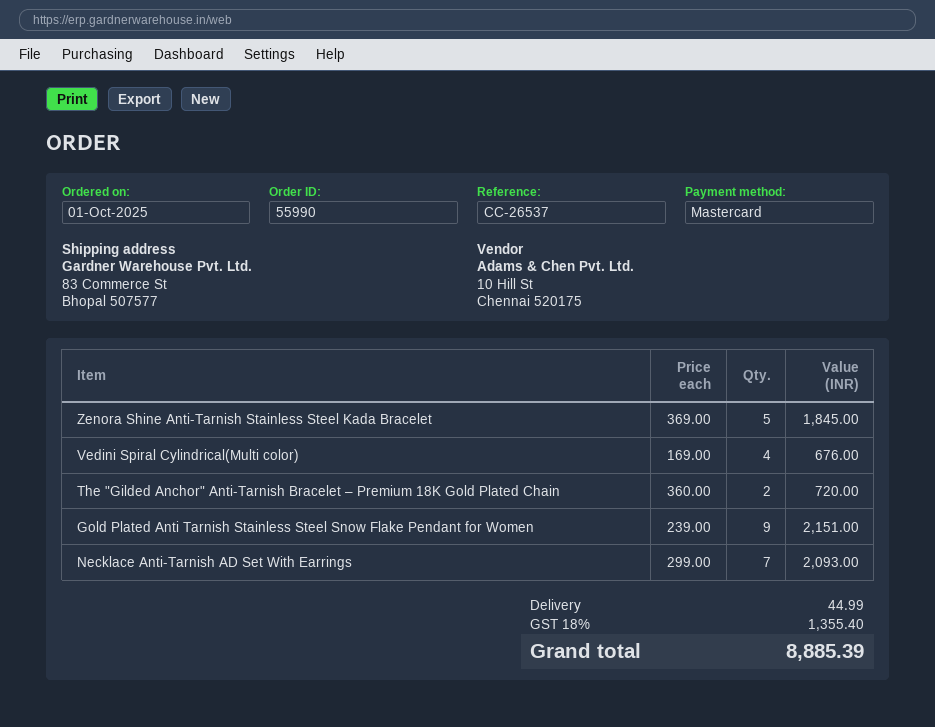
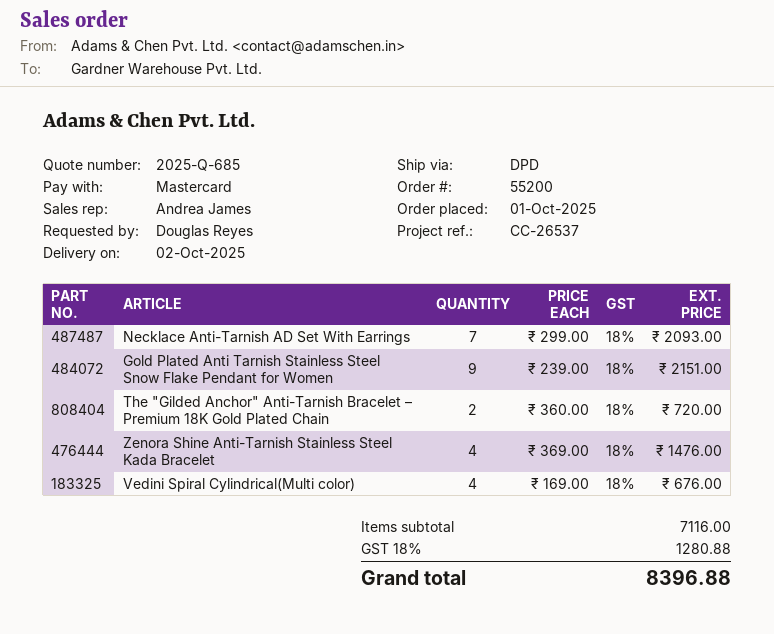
order number: 55990 -> 55200
Zenora Shine Anti-Tarnish Stainless Steel Kada Bracelet: 5 x 369.00 = 1845.00 -> 4 x 369.00 = 1476.00
shipping: 44.99 -> none
tax: 18% = 1355.40 -> 18% = 1280.88
total: 8885.39 -> 8396.88

